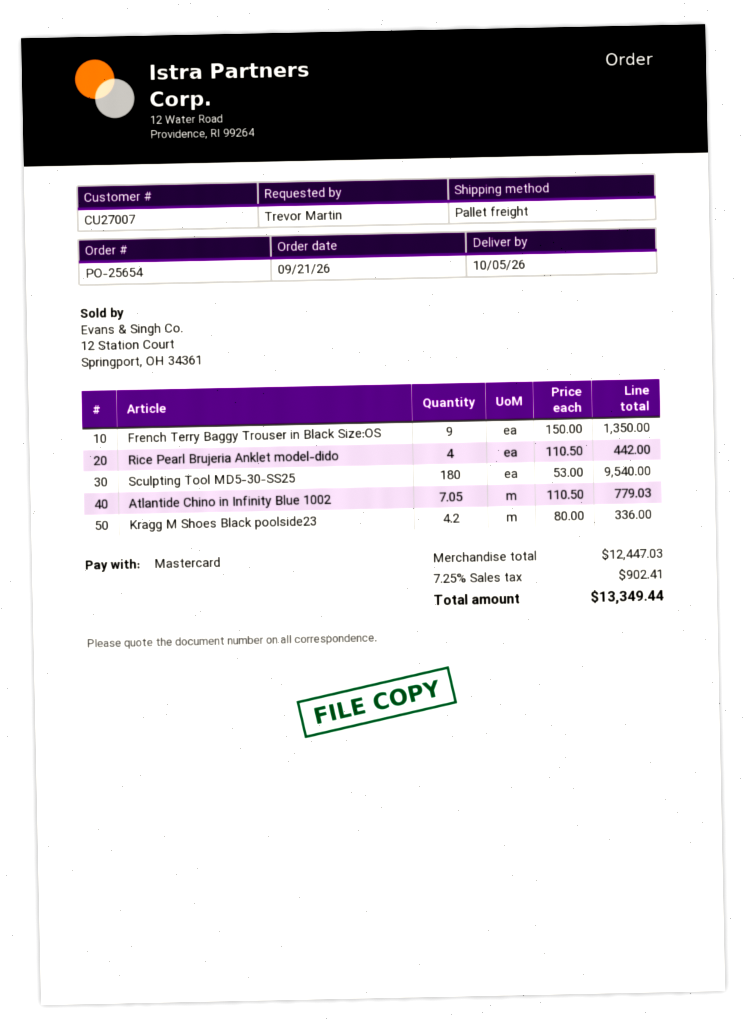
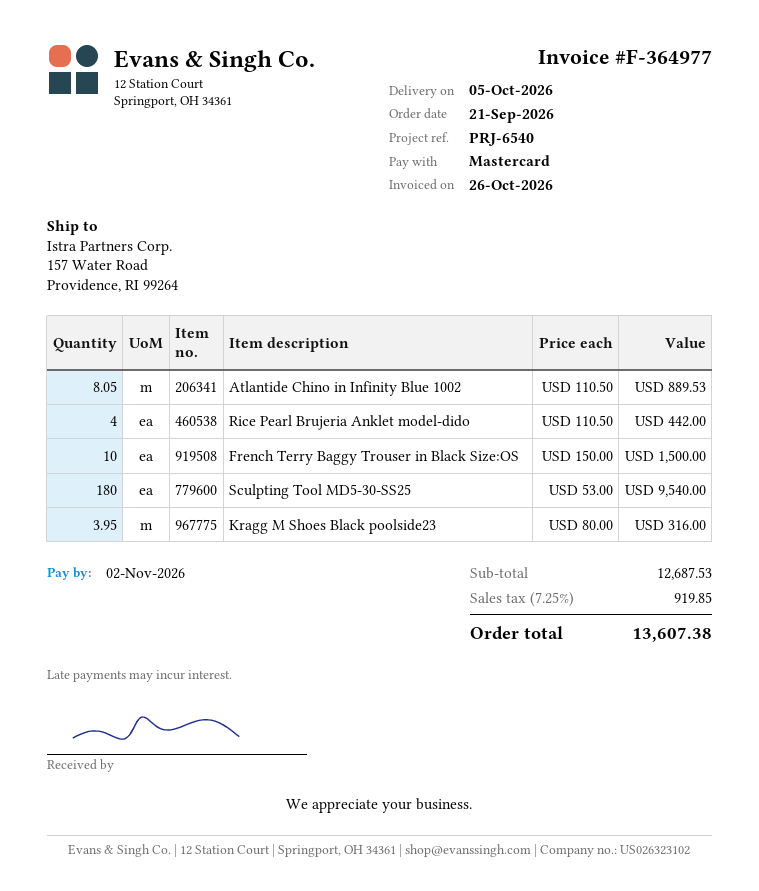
French Terry Baggy Trouser in Black Size:OS: 9 x 150.00 = 1350.00 -> 10 x 150.00 = 1500.00
Atlantide Chino in Infinity Blue 1002: 7.05 x 110.50 = 779.03 -> 8.05 x 110.50 = 889.53
Kragg M Shoes Black poolside23: 4.2 x 80.00 = 336.00 -> 3.95 x 80.00 = 316.00
subtotal: 12447.03 -> 12687.53
tax: 7.25% = 902.41 -> 7.25% = 919.85
total: 13349.44 -> 13607.38

